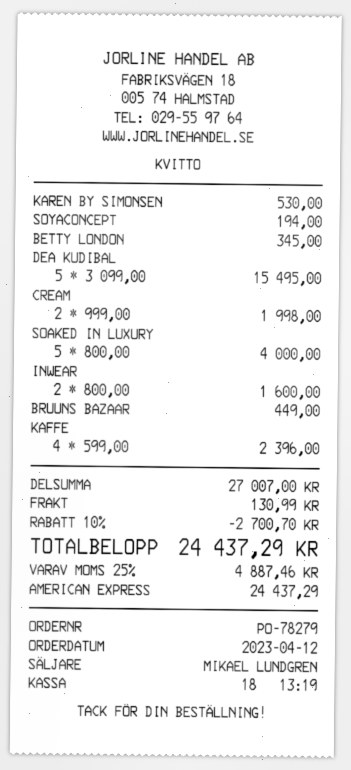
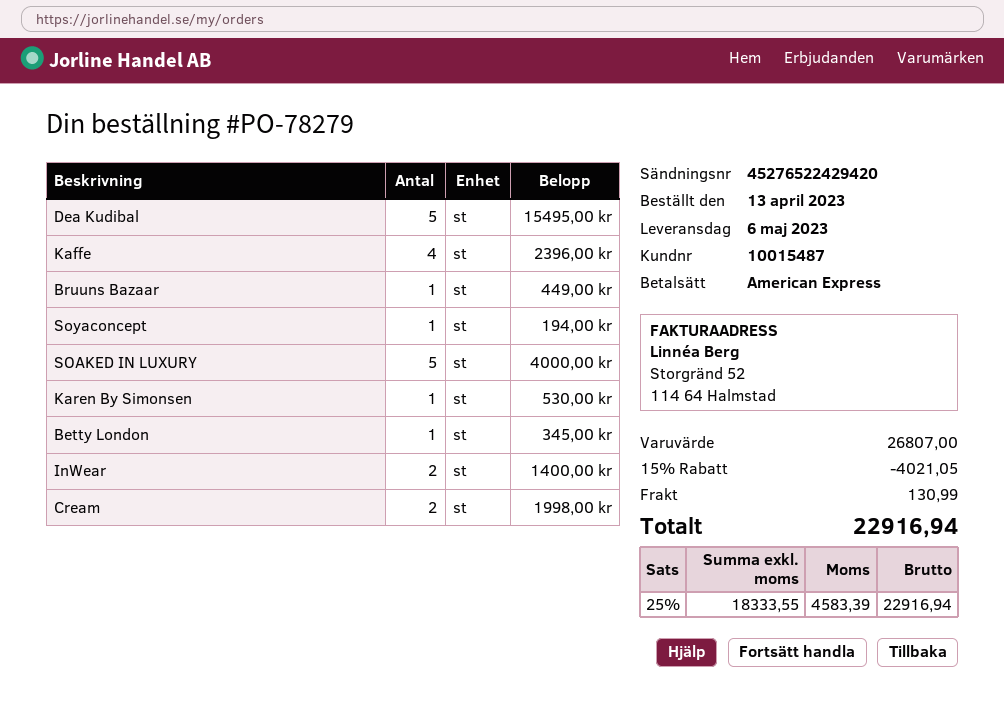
order date: 2023-04-12 -> 2023-04-13
INWEAR: 2 for 1600.00 -> 2 for 1400.00
subtotal: 27007.00 -> 26807.00
discount: 10% = 2700.70 -> 15% = 4021.05
tax: 25% = 4887.46 -> 25% = 4583.39
total: 24437.29 -> 22916.94

